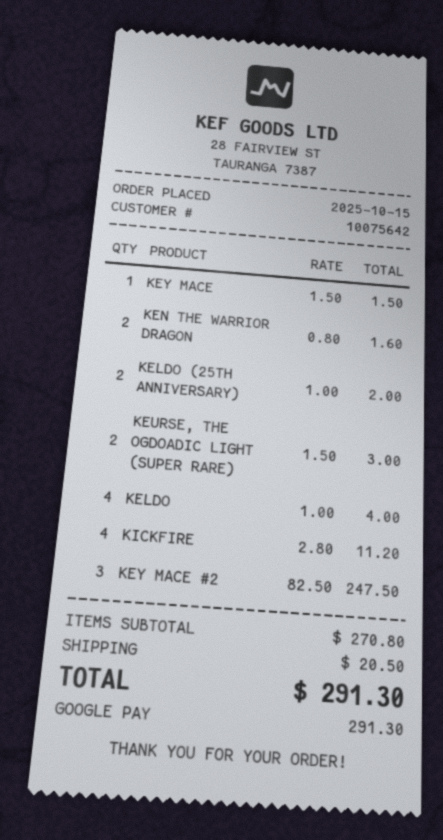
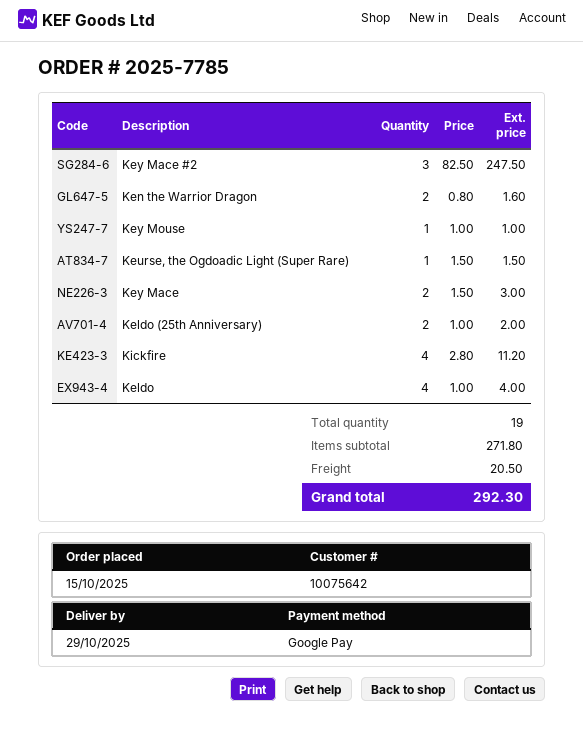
KEY MACE: 1 x 1.50 = 1.50 -> 2 x 1.50 = 3.00
KEURSE, THE OGDOADIC LIGHT (SUPER RARE): 2 x 1.50 = 3.00 -> 1 x 1.50 = 1.50
Key Mouse: none -> 1 x 1.00 = 1.00
subtotal: 270.80 -> 271.80
total: 291.30 -> 292.30

